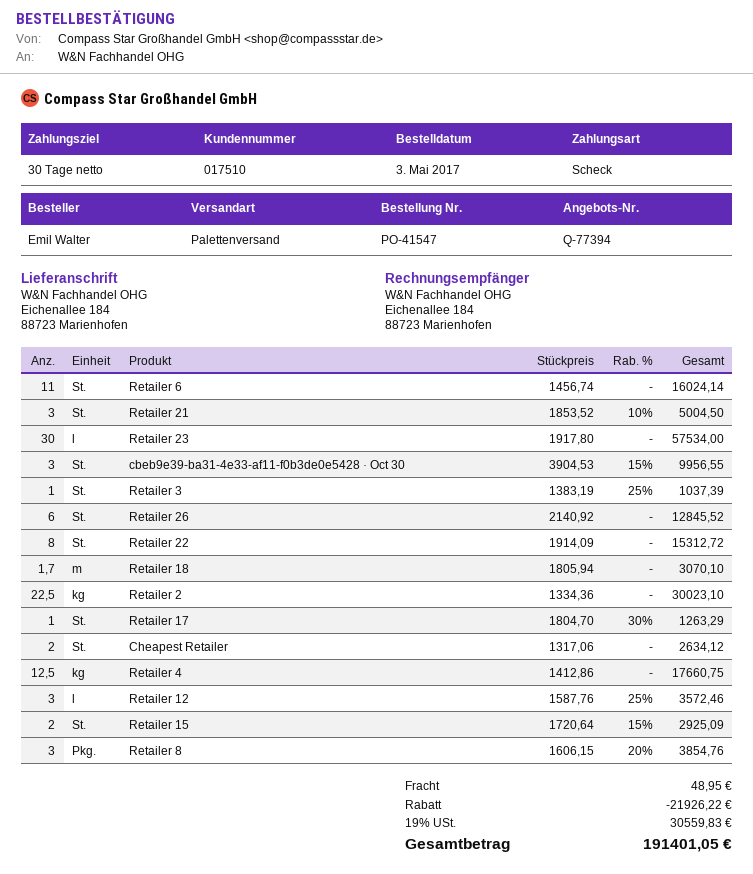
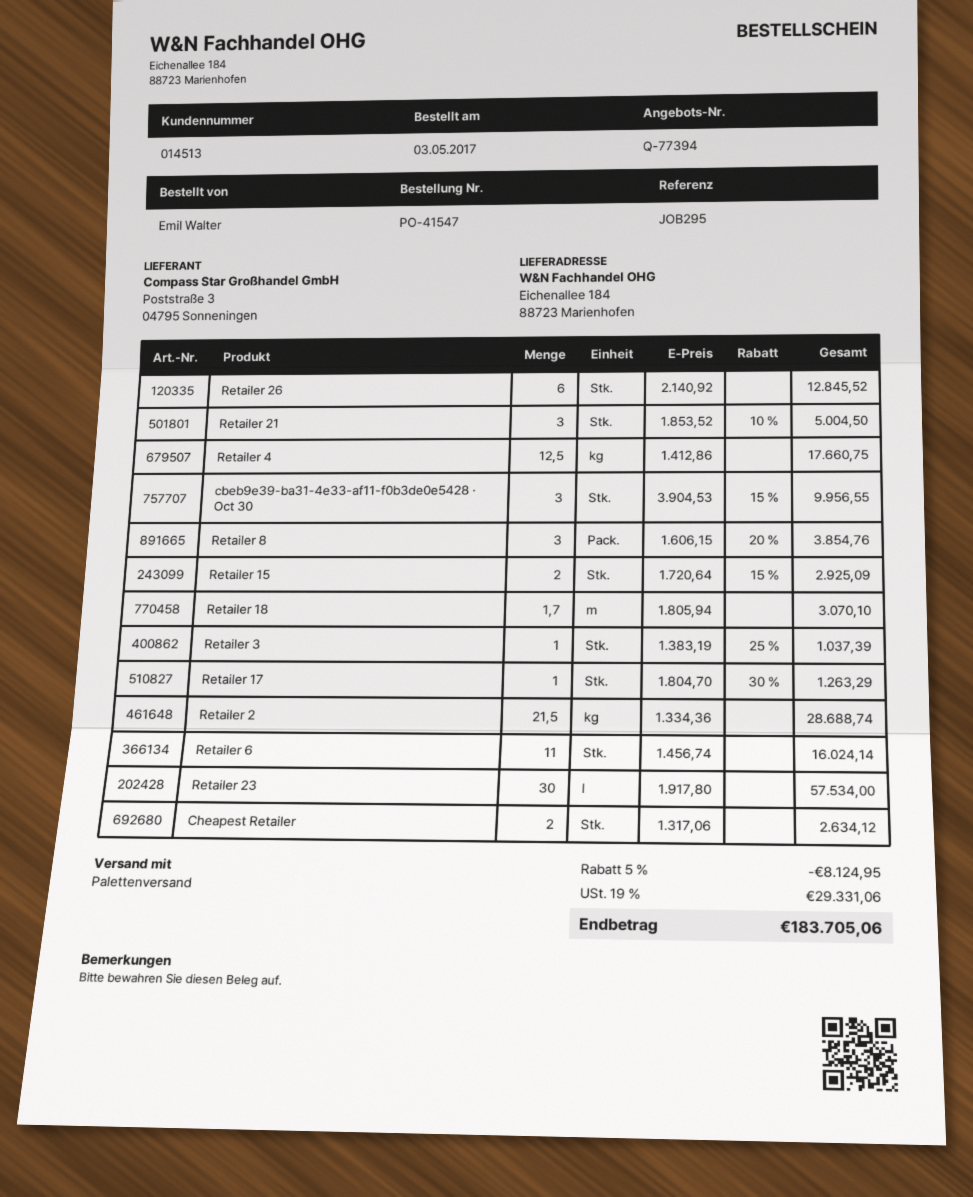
customer number: 017510 -> 014513
Retailer 22: 8 x 1914.09 = 15312.72 -> none
Retailer 2: 22.5 x 1334.36 = 30023.10 -> 21.5 x 1334.36 = 28688.74
Retailer 12: 3 x 1587.76 - 25% = 3572.46 -> none
discount: 21926.22 -> 8124.95
shipping: 48.95 -> none
tax: 19% = 30559.83 -> 19% = 29331.06
total: 191401.05 -> 183705.06

